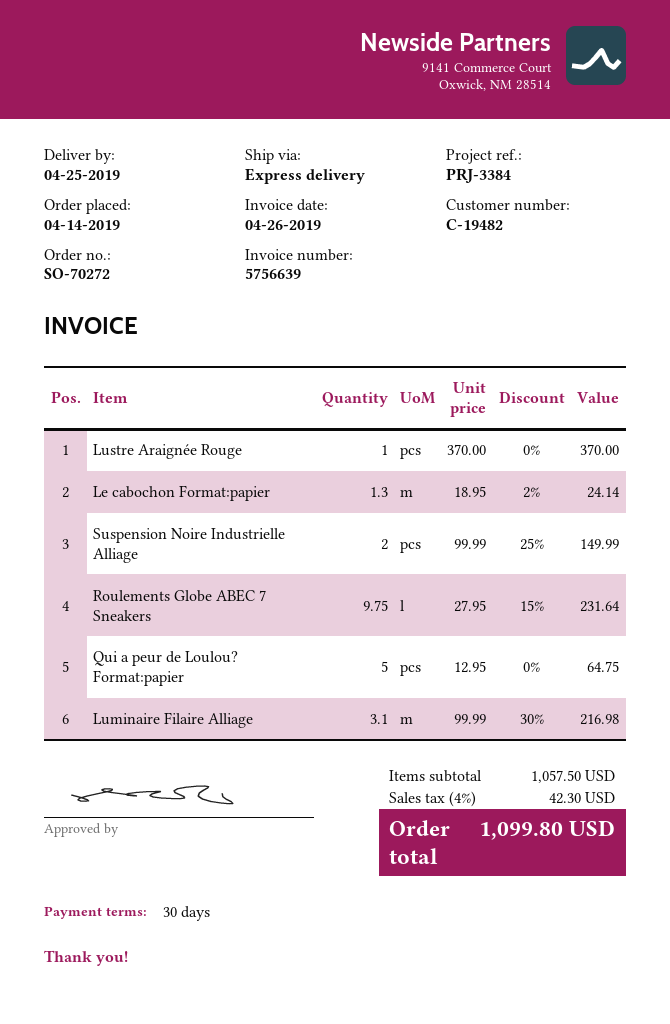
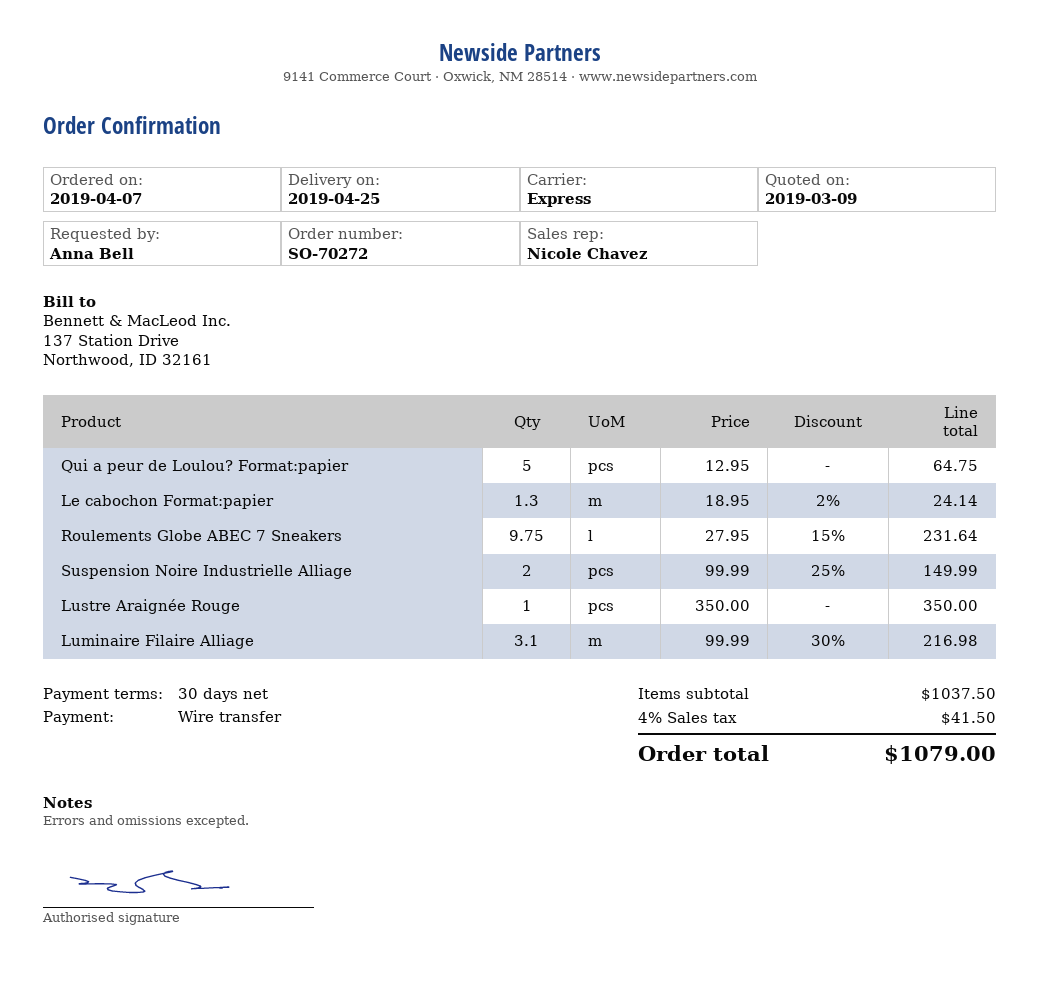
order date: 2019-04-14 -> 2019-04-07
Lustre Araignée Rouge: 1 x 370.00 = 370.00 -> 1 x 350.00 = 350.00
subtotal: 1057.50 -> 1037.50
tax: 4% = 42.30 -> 4% = 41.50
total: 1099.80 -> 1079.00

